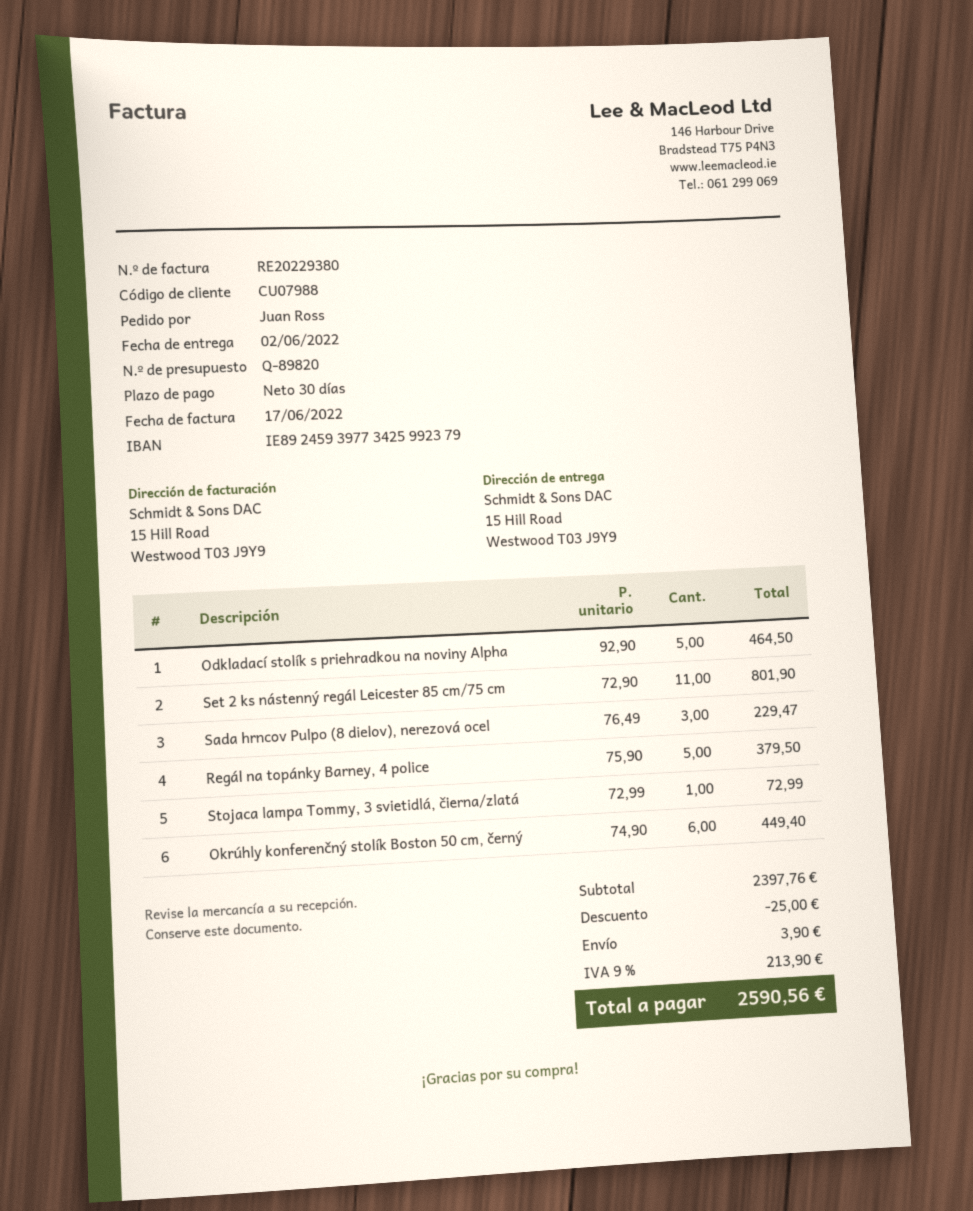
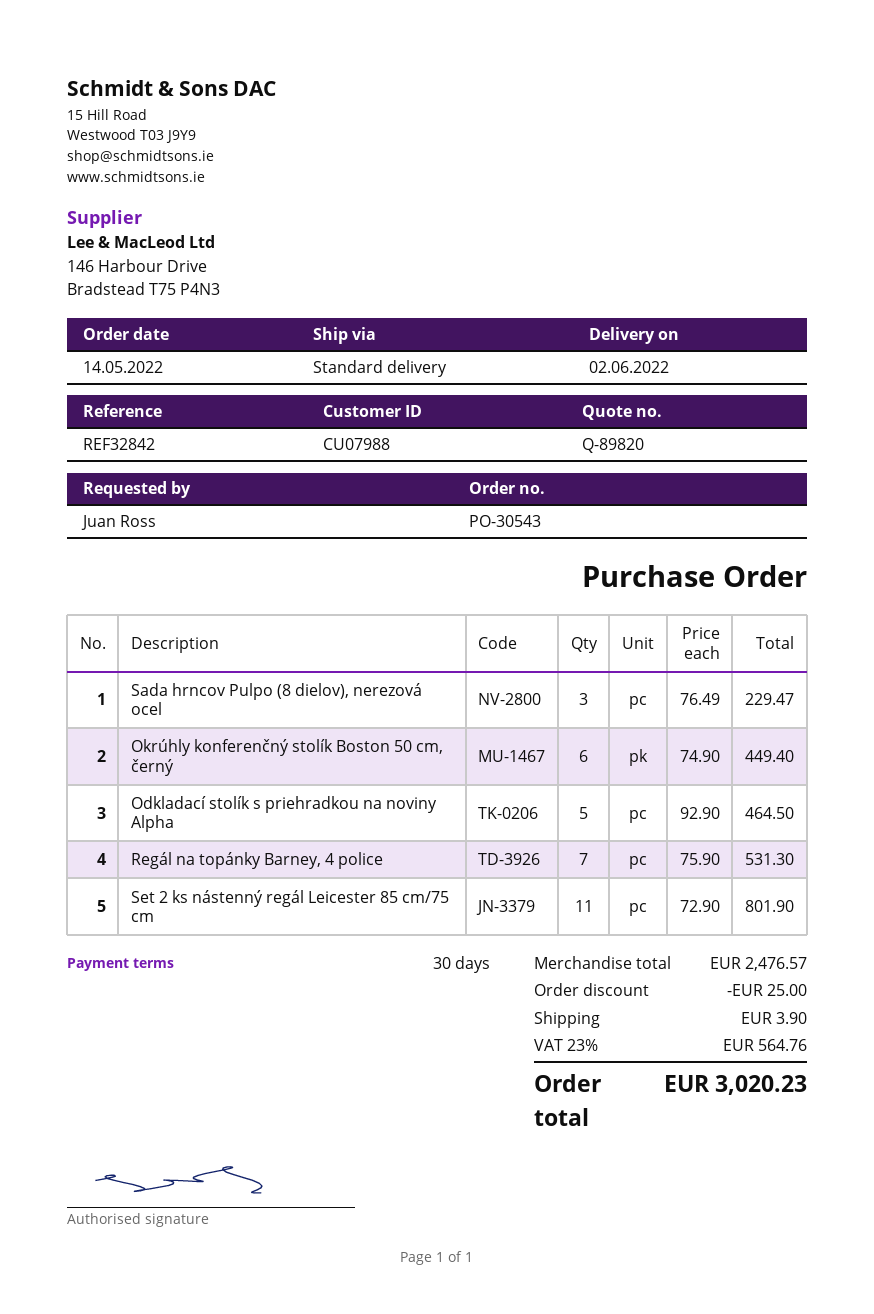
Regál na topánky Barney, 4 police: 5 x 75.90 = 379.50 -> 7 x 75.90 = 531.30
Stojaca lampa Tommy, 3 svietidlá, čierna/zlatá: 1 x 72.99 = 72.99 -> none
subtotal: 2397.76 -> 2476.57
tax: 9% = 213.90 -> 23% = 564.76
total: 2590.56 -> 3020.23

